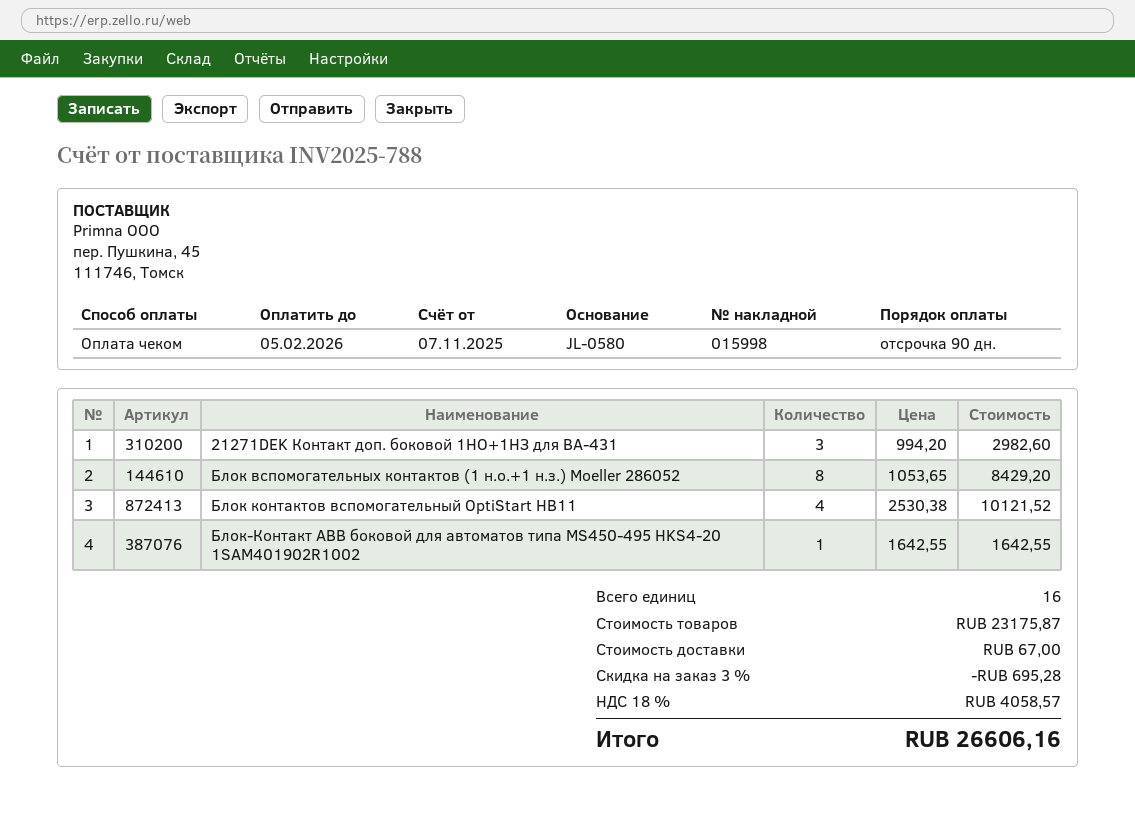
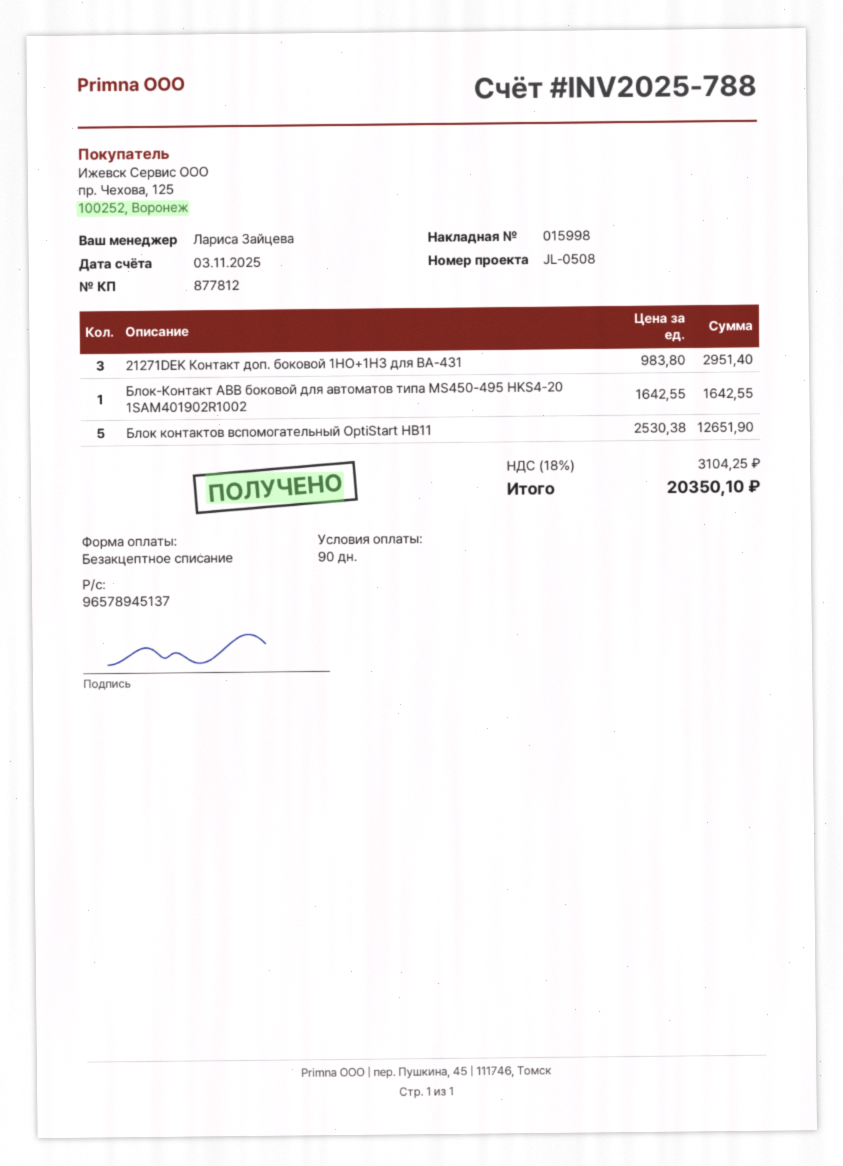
invoice date: 2025-11-07 -> 2025-11-03
reference: JL-0580 -> JL-0508
payment method: cheque -> direct debit
21271DEK Контакт доп. боковой 1НО+1НЗ для ВА-431: 3 x 994.20 = 2982.60 -> 3 x 983.80 = 2951.40
Блок вспомогательных контактов (1 н.о.+1 н.з.) Moeller 286052: 8 x 1053.65 = 8429.20 -> none
Блок контактов вспомогательный OptiStart HB11: 4 x 2530.38 = 10121.52 -> 5 x 2530.38 = 12651.90
discount: 3% = 695.28 -> none
shipping: 67.00 -> none
tax: 18% = 4058.57 -> 18% = 3104.25
total: 26606.16 -> 20350.10

